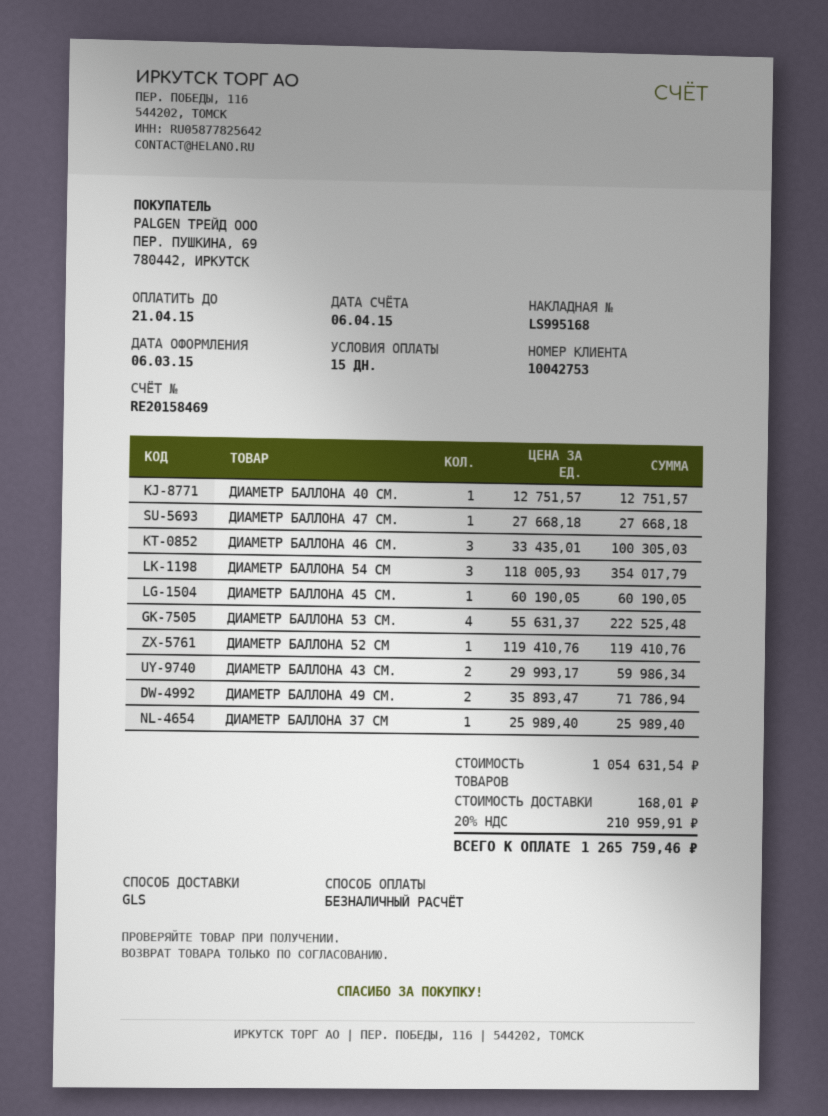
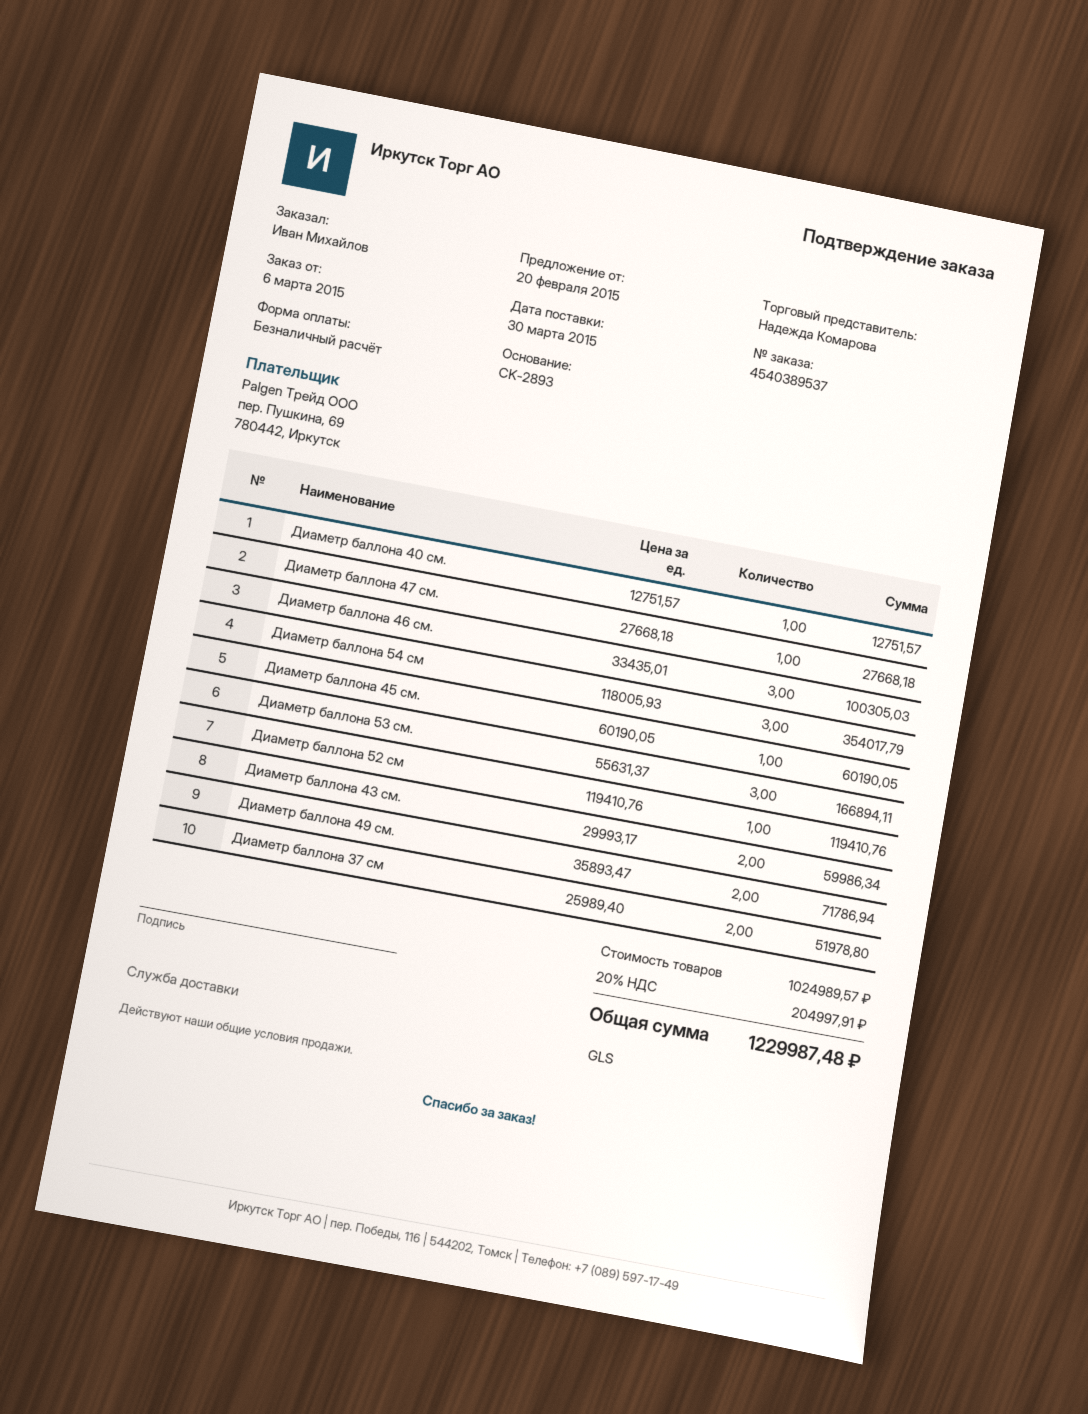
ДИАМЕТР БАЛЛОНА 53 СМ.: 4 x 55631.37 = 222525.48 -> 3 x 55631.37 = 166894.11
ДИАМЕТР БАЛЛОНА 37 СМ: 1 x 25989.40 = 25989.40 -> 2 x 25989.40 = 51978.80
subtotal: 1054631.54 -> 1024989.57
shipping: 168.01 -> none
tax: 20% = 210959.91 -> 20% = 204997.91
total: 1265759.46 -> 1229987.48

